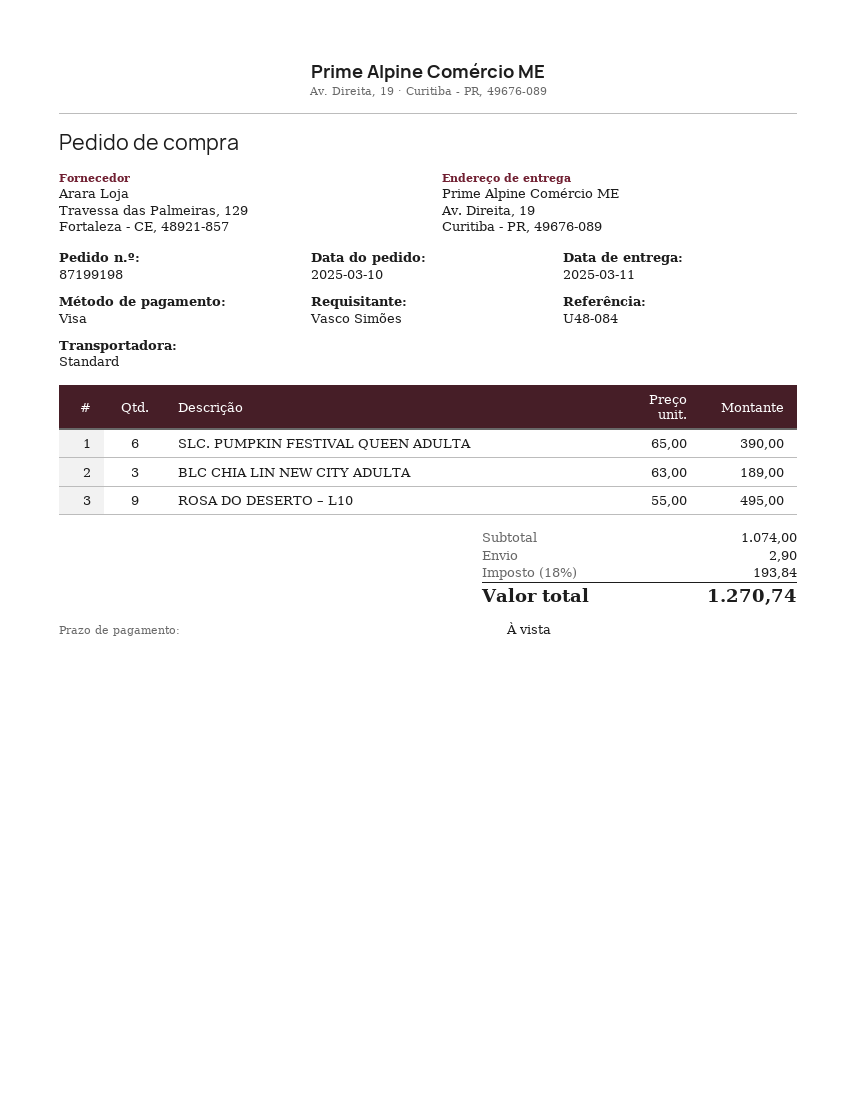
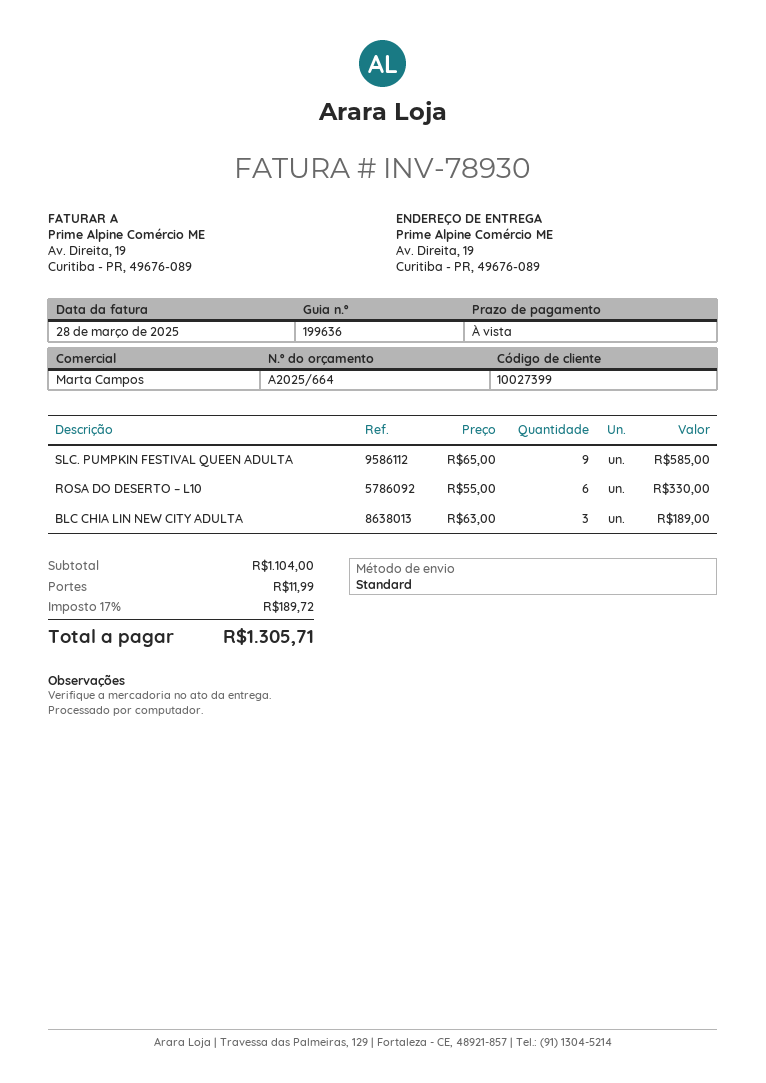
SLC. PUMPKIN FESTIVAL QUEEN ADULTA: 6 x 65.00 = 390.00 -> 9 x 65.00 = 585.00
ROSA DO DESERTO – L10: 9 x 55.00 = 495.00 -> 6 x 55.00 = 330.00
subtotal: 1074.00 -> 1104.00
shipping: 2.90 -> 11.99
tax: 18% = 193.84 -> 17% = 189.72
total: 1270.74 -> 1305.71

